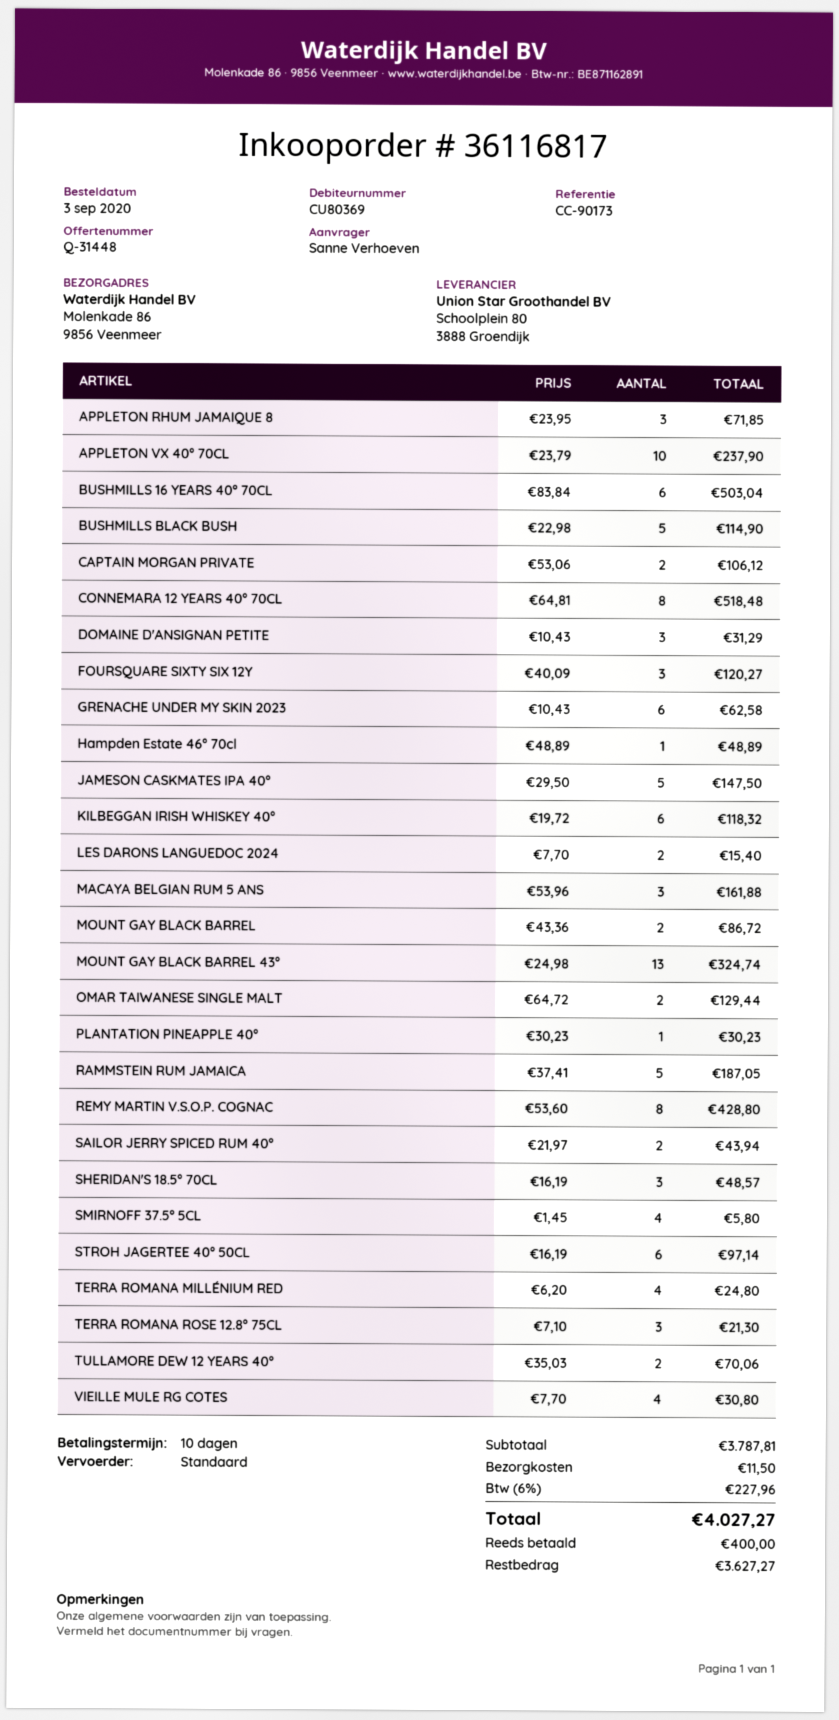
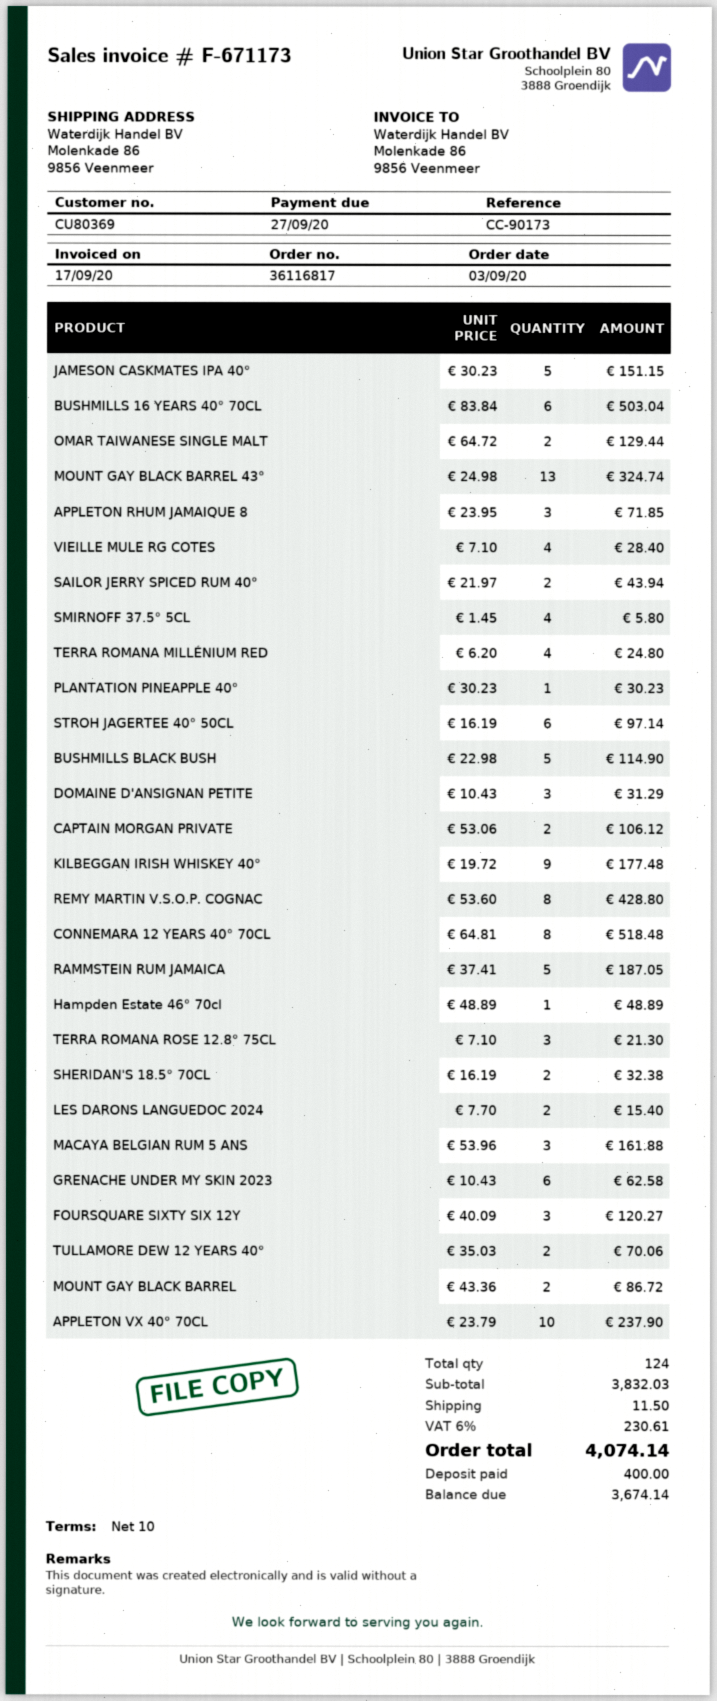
JAMESON CASKMATES IPA 40°: 5 x 29.50 = 147.50 -> 5 x 30.23 = 151.15
KILBEGGAN IRISH WHISKEY 40°: 6 x 19.72 = 118.32 -> 9 x 19.72 = 177.48
SHERIDAN'S 18.5° 70CL: 3 x 16.19 = 48.57 -> 2 x 16.19 = 32.38
VIEILLE MULE RG COTES: 4 x 7.70 = 30.80 -> 4 x 7.10 = 28.40
subtotal: 3787.81 -> 3832.03
tax: 6% = 227.96 -> 6% = 230.61
total: 4027.27 -> 4074.14
balance: 3627.27 -> 3674.14

